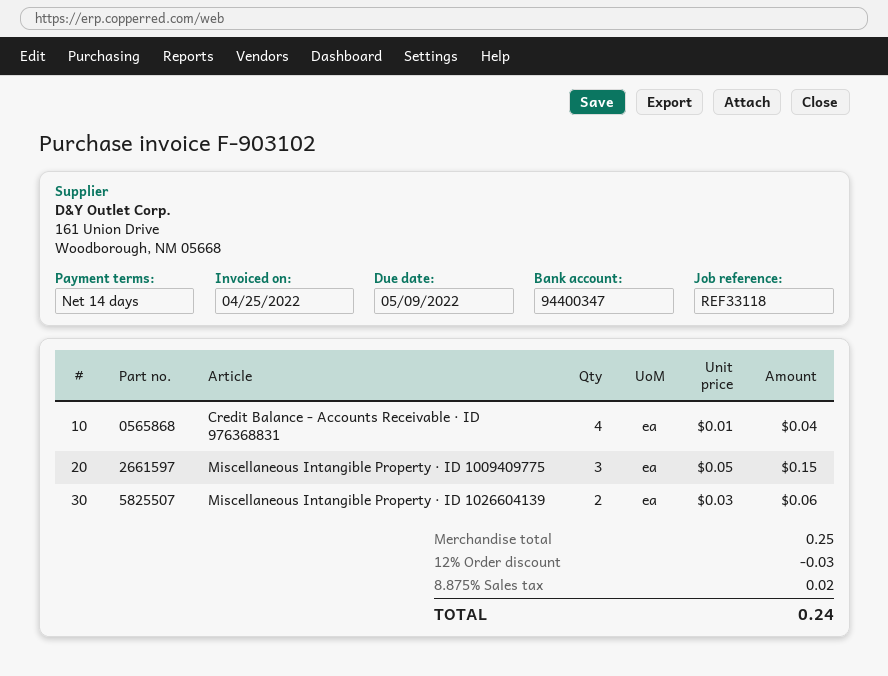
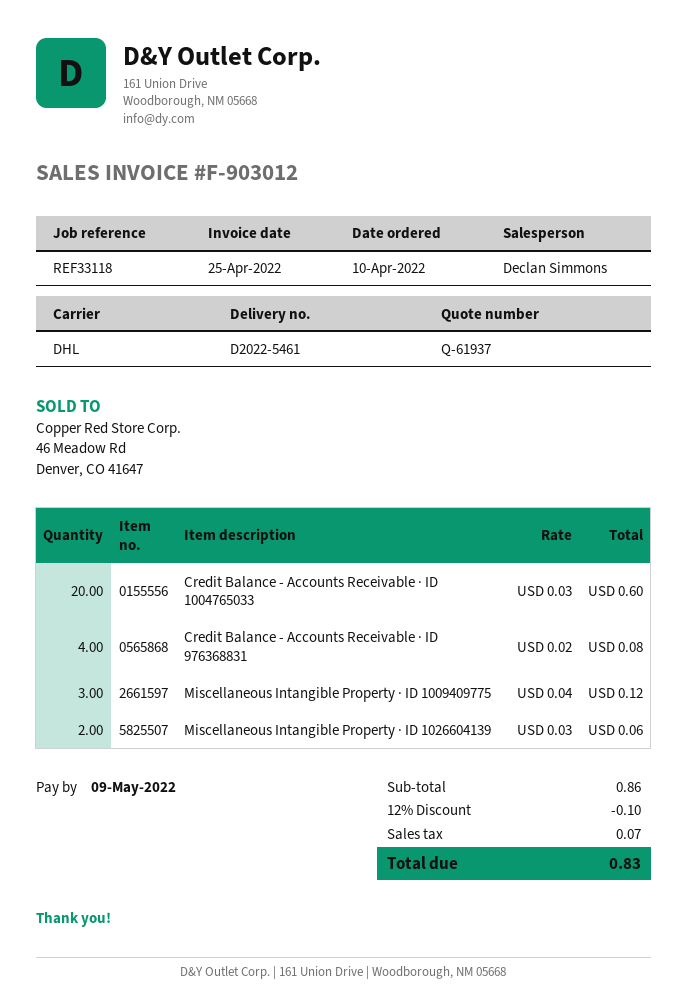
invoice number: F-903102 -> F-903012
Credit Balance - Accounts Receivable · ID 976368831: 4 x 0.01 = 0.04 -> 4 x 0.02 = 0.08
Miscellaneous Intangible Property · ID 1009409775: 3 x 0.05 = 0.15 -> 3 x 0.04 = 0.12
Credit Balance - Accounts Receivable · ID 1004765033: none -> 20 x 0.03 = 0.60
subtotal: 0.25 -> 0.86
discount: 12% = 0.03 -> 12% = 0.10
tax: 0.02 -> 0.07
total: 0.24 -> 0.83

